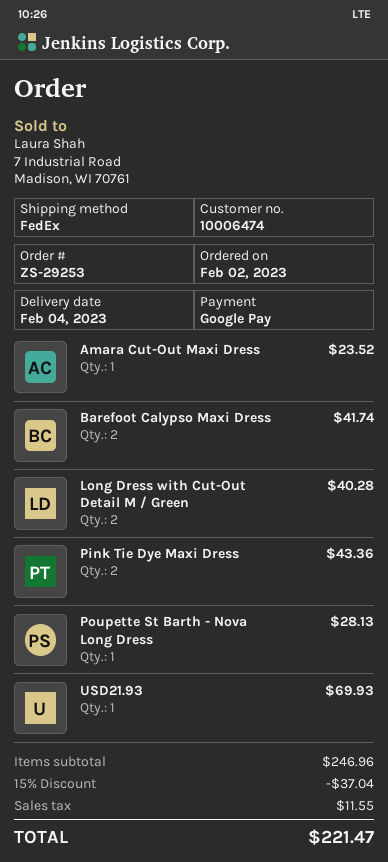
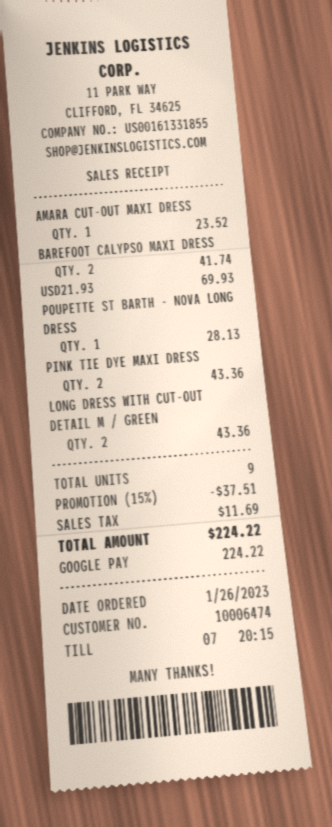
order date: 2023-02-02 -> 2023-01-26
Long Dress with Cut-Out Detail M / Green: 2 for 40.28 -> 2 for 43.36
discount: 15% = 37.04 -> 15% = 37.51
tax: 11.55 -> 11.69
total: 221.47 -> 224.22

